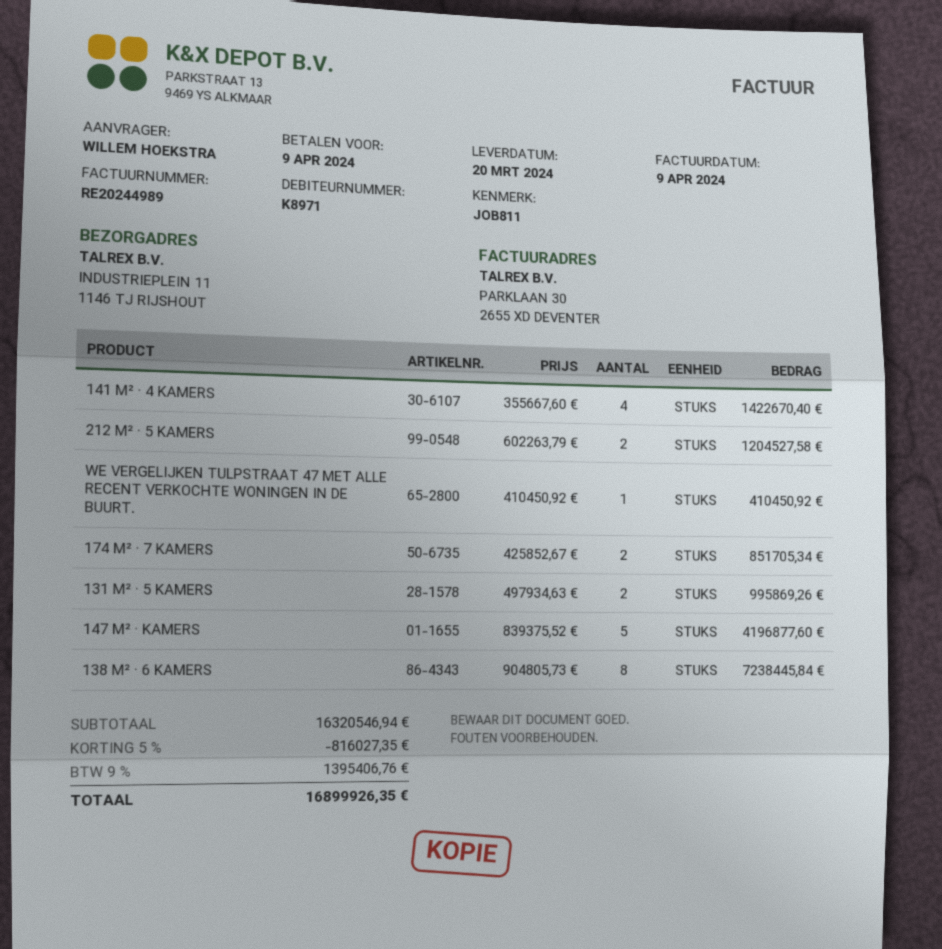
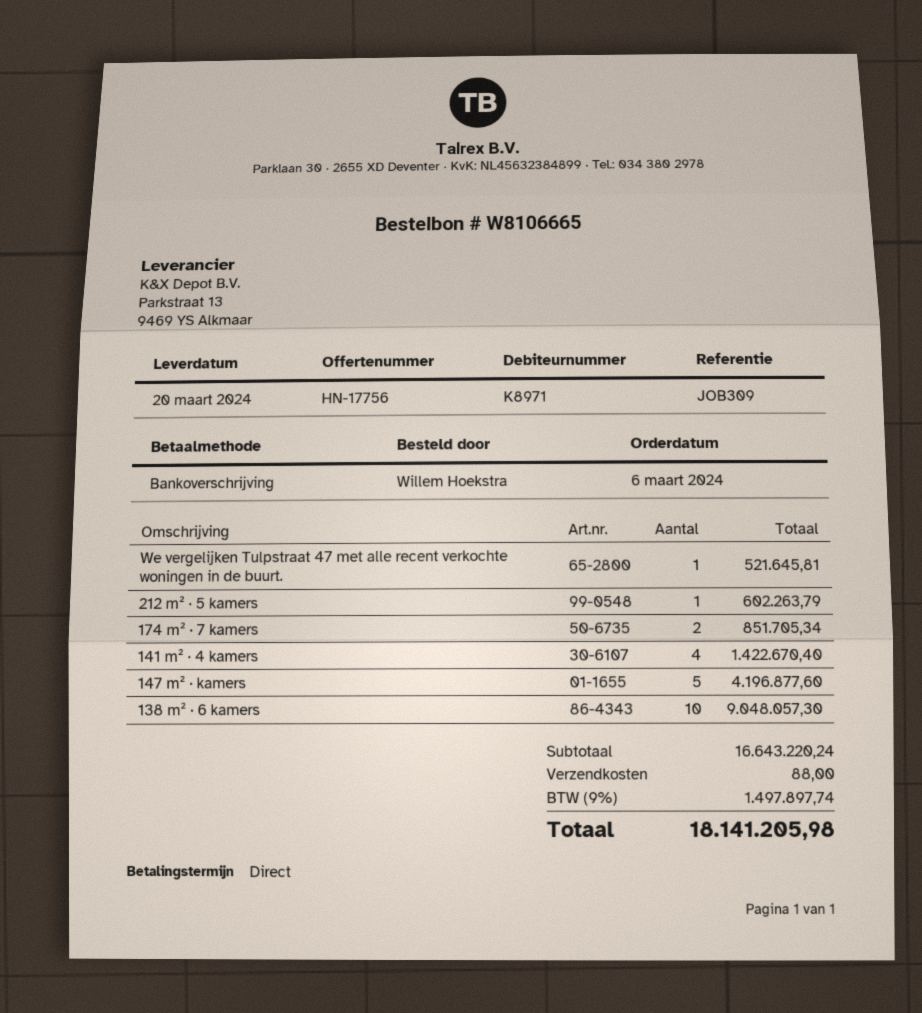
reference: JOB811 -> JOB309
212 M² · 5 KAMERS: 2 for 1204527.58 -> 1 for 602263.79
WE VERGELIJKEN TULPSTRAAT 47 MET ALLE RECENT VERKOCHTE WONINGEN IN DE BUURT.: 1 for 410450.92 -> 1 for 521645.81
131 M² · 5 KAMERS: 2 for 995869.26 -> none
138 M² · 6 KAMERS: 8 for 7238445.84 -> 10 for 9048057.30
subtotal: 16320546.94 -> 16643220.24
discount: 5% = 816027.35 -> none
shipping: none -> 88.00
tax: 9% = 1395406.76 -> 9% = 1497897.74
total: 16899926.35 -> 18141205.98

